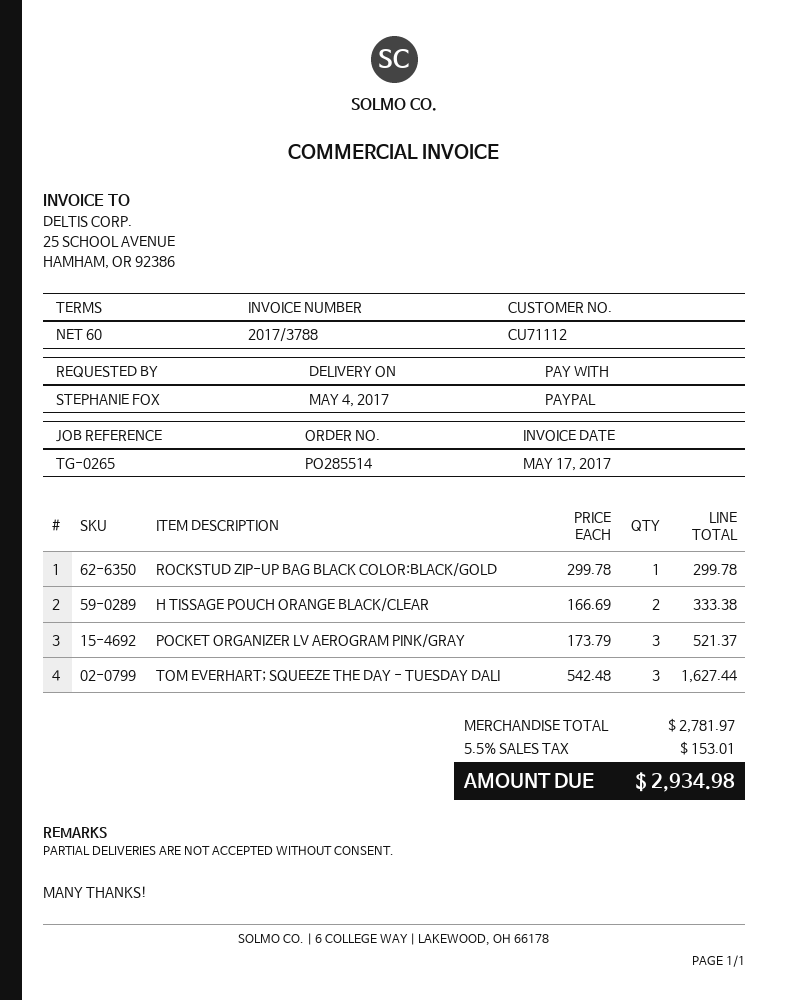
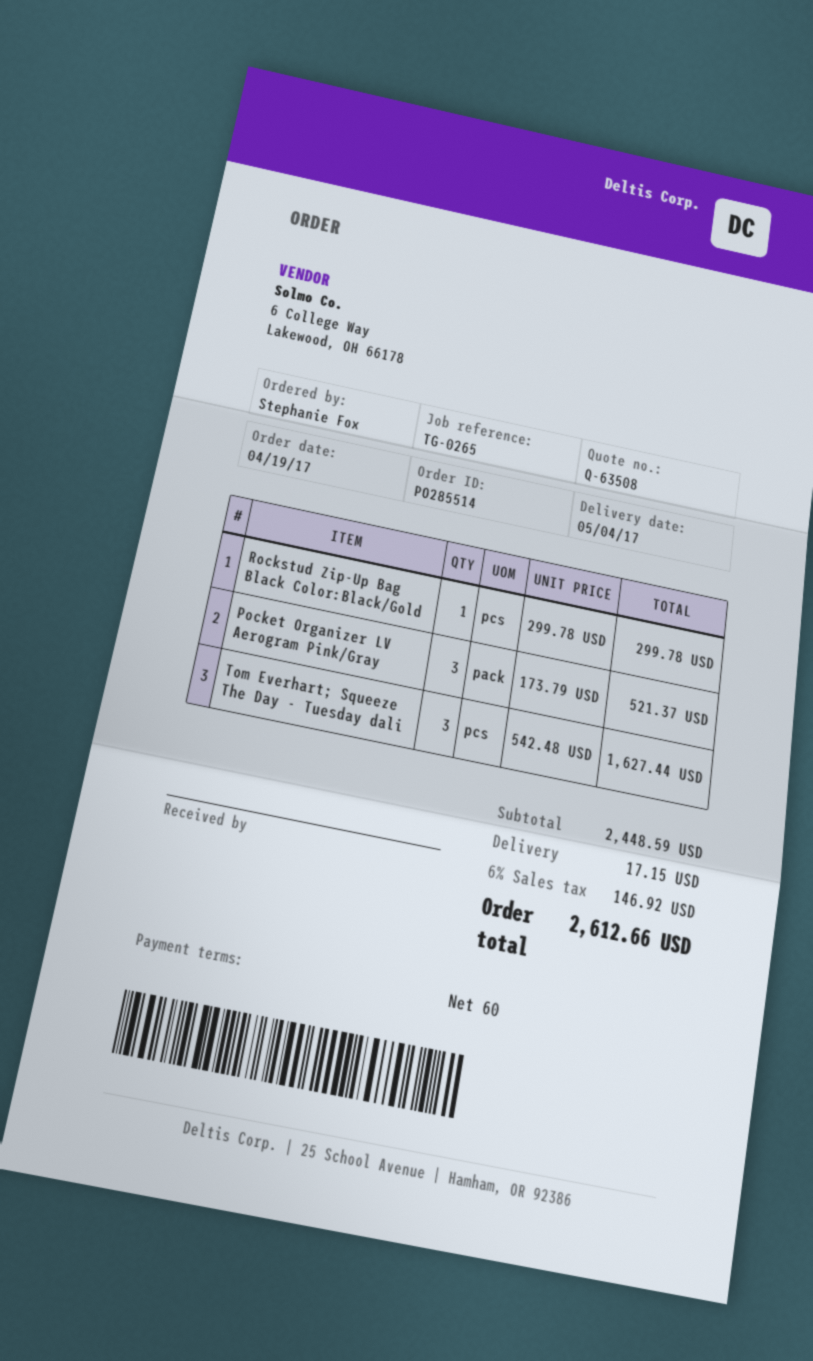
H TISSAGE POUCH ORANGE BLACK/CLEAR: 2 x 166.69 = 333.38 -> none
subtotal: 2781.97 -> 2448.59
shipping: none -> 17.15
tax: 5.5% = 153.01 -> 6% = 146.92
total: 2934.98 -> 2612.66

